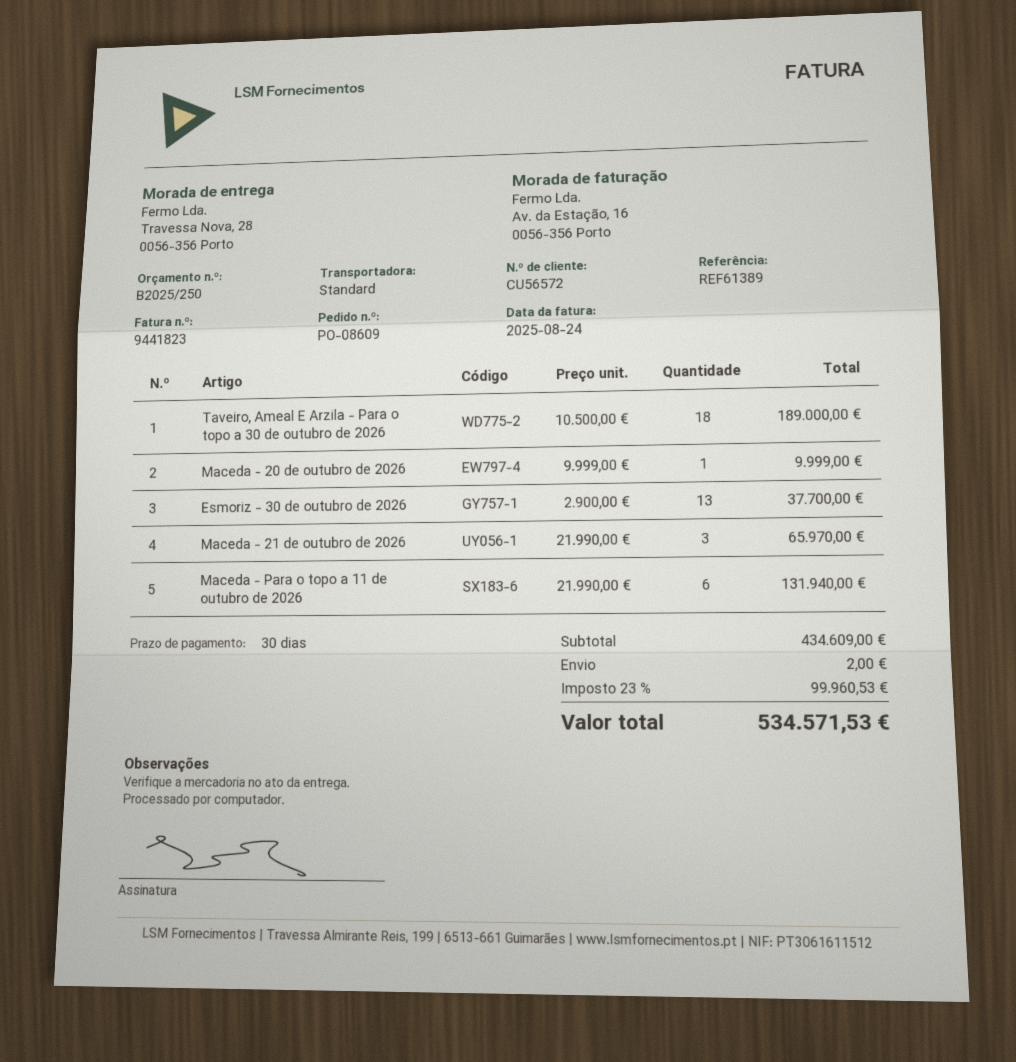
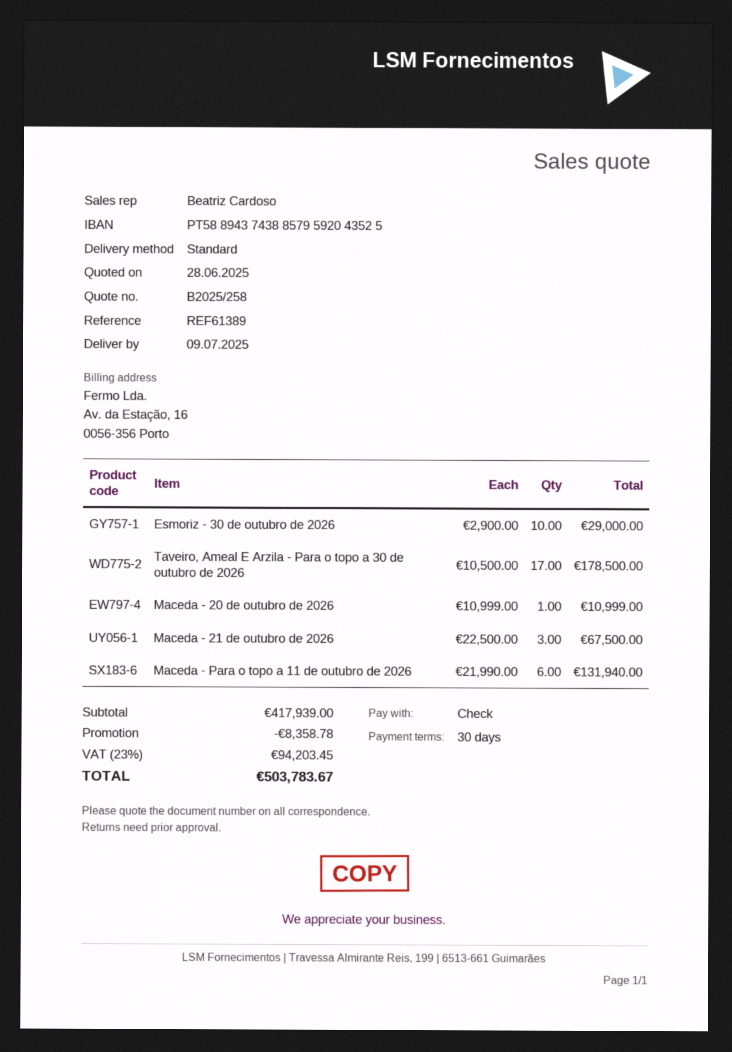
quote number: B2025/250 -> B2025/258
Taveiro, Ameal E Arzila - Para o topo a 30 de outubro de 2026: 18 x 10500.00 = 189000.00 -> 17 x 10500.00 = 178500.00
Maceda - 20 de outubro de 2026: 1 x 9999.00 = 9999.00 -> 1 x 10999.00 = 10999.00
Esmoriz - 30 de outubro de 2026: 13 x 2900.00 = 37700.00 -> 10 x 2900.00 = 29000.00
Maceda - 21 de outubro de 2026: 3 x 21990.00 = 65970.00 -> 3 x 22500.00 = 67500.00
subtotal: 434609.00 -> 417939.00
discount: none -> 8358.78
shipping: 2.00 -> none
tax: 23% = 99960.53 -> 23% = 94203.45
total: 534571.53 -> 503783.67

